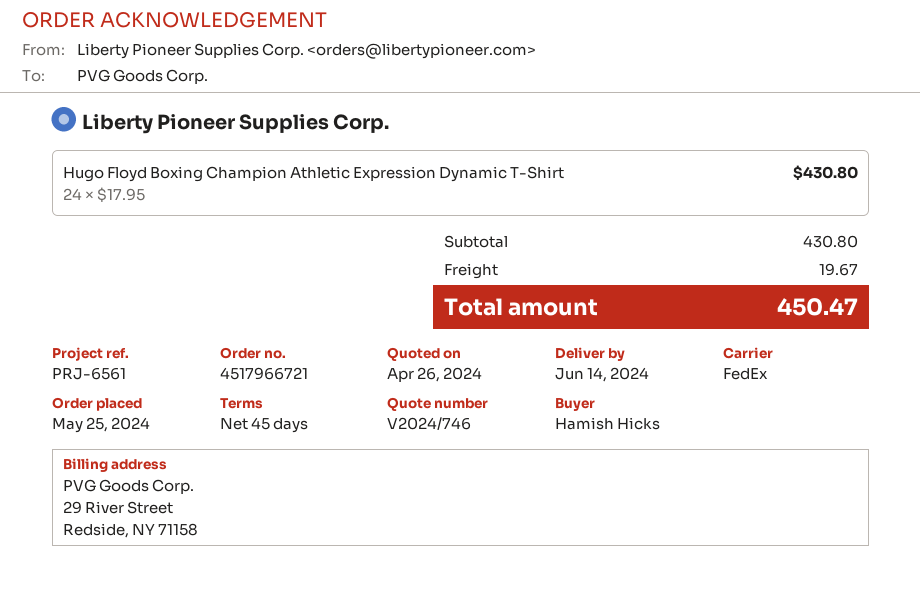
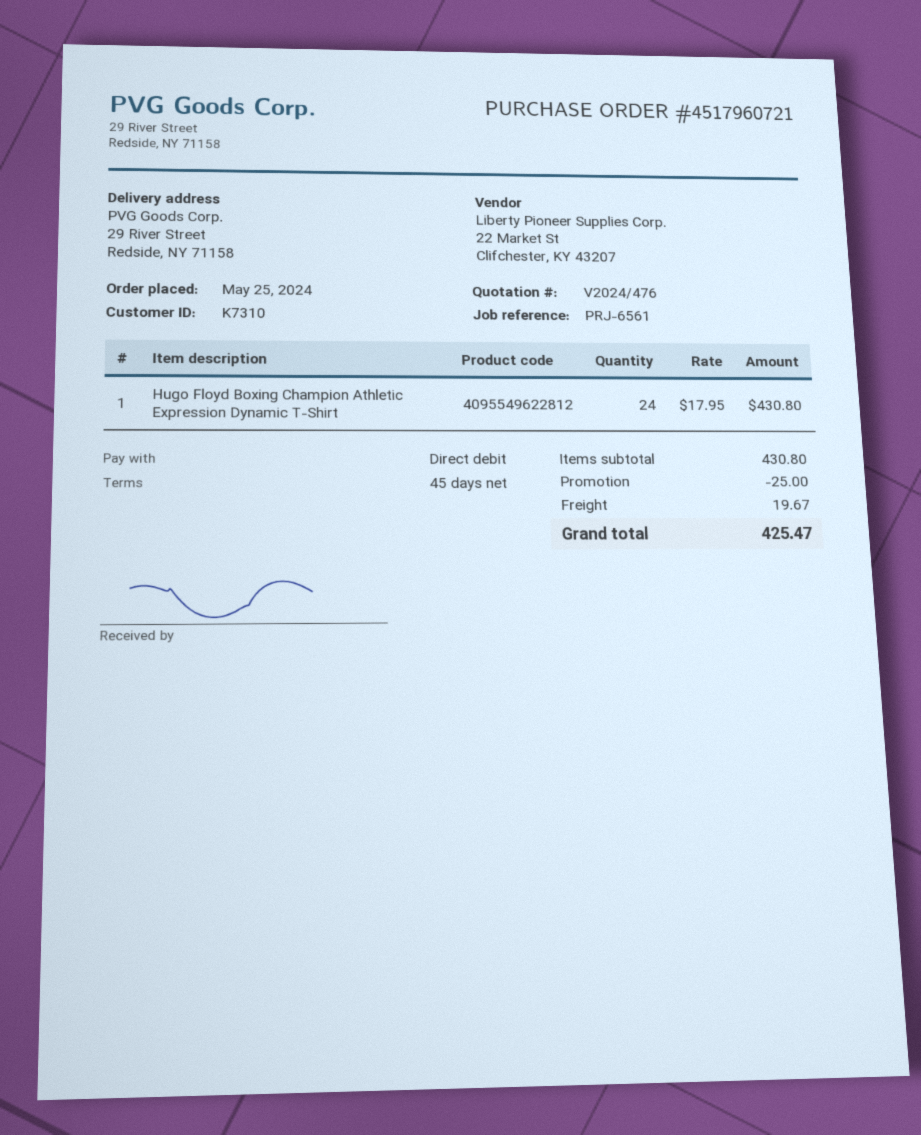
quote number: V2024/746 -> V2024/476
order number: 4517966721 -> 4517960721
discount: none -> 25.00
total: 450.47 -> 425.47

